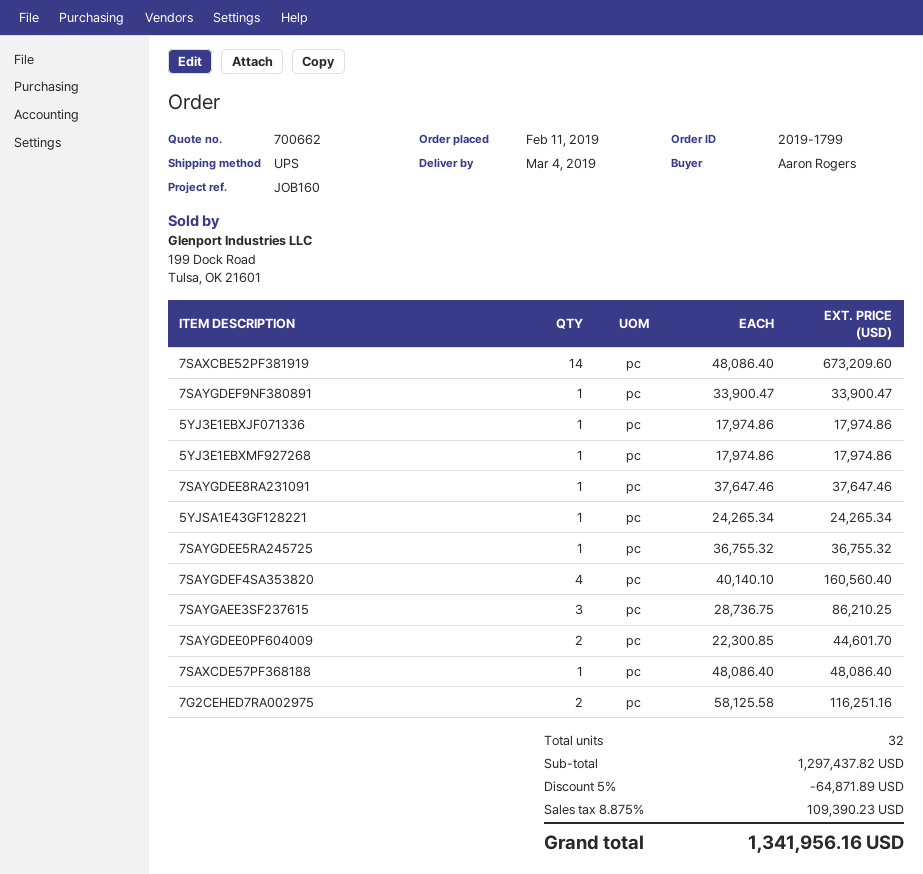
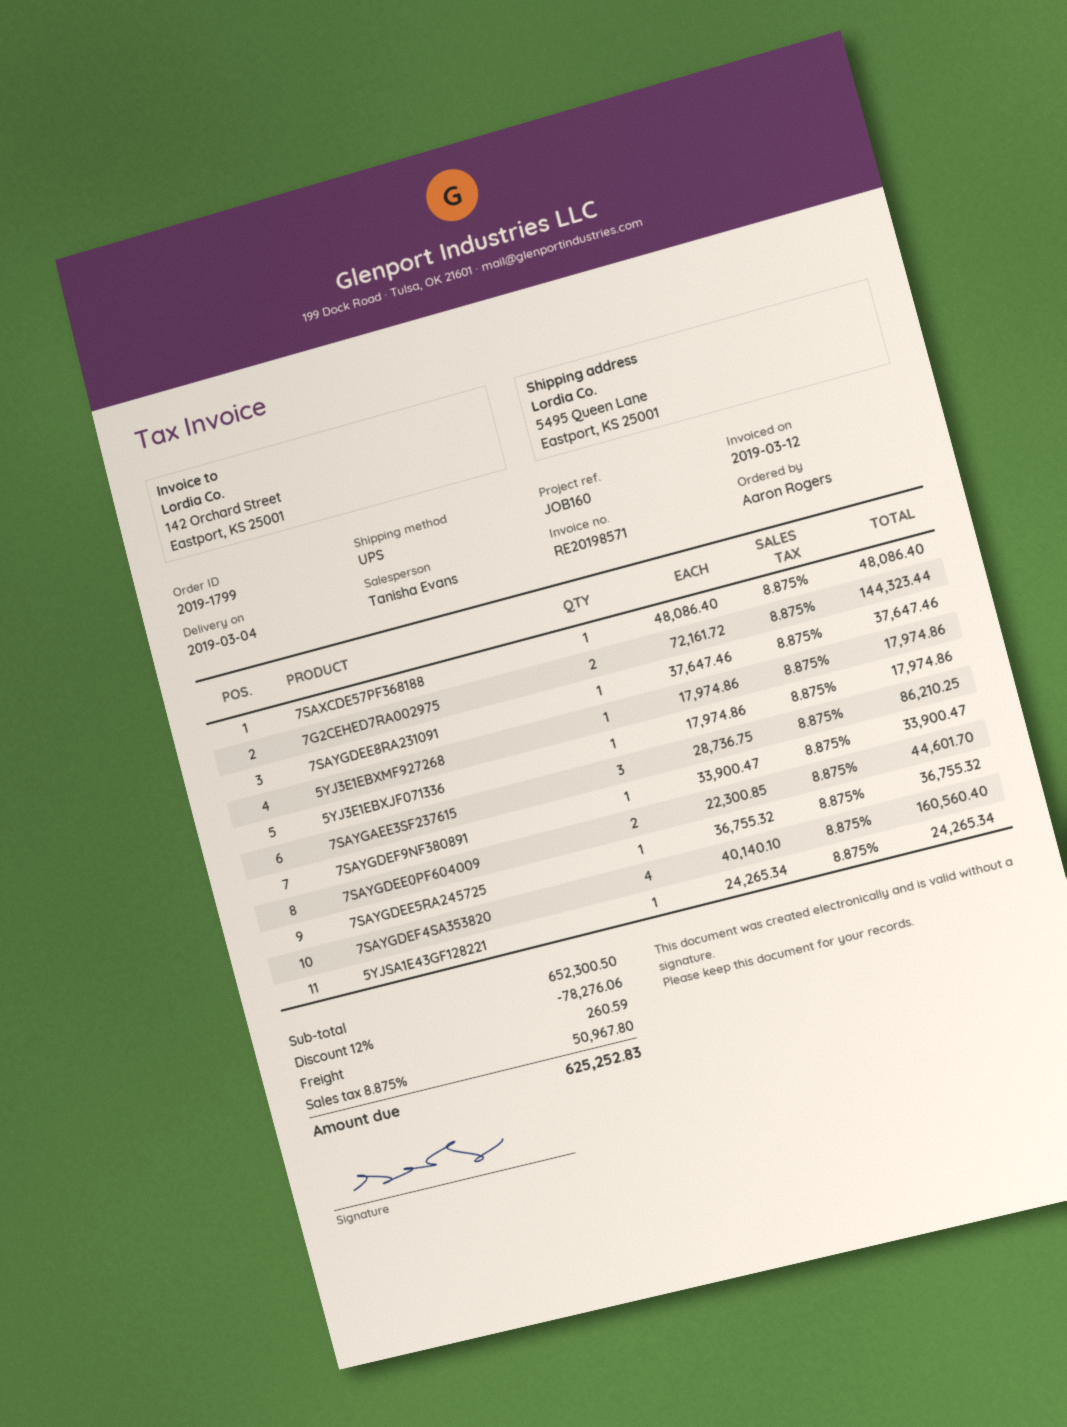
7SAXCBE52PF381919: 14 x 48086.40 = 673209.60 -> none
7G2CEHED7RA002975: 2 x 58125.58 = 116251.16 -> 2 x 72161.72 = 144323.44
subtotal: 1297437.82 -> 652300.50
discount: 5% = 64871.89 -> 12% = 78276.06
shipping: none -> 260.59
tax: 8.875% = 109390.23 -> 8.875% = 50967.80
total: 1341956.16 -> 625252.83

